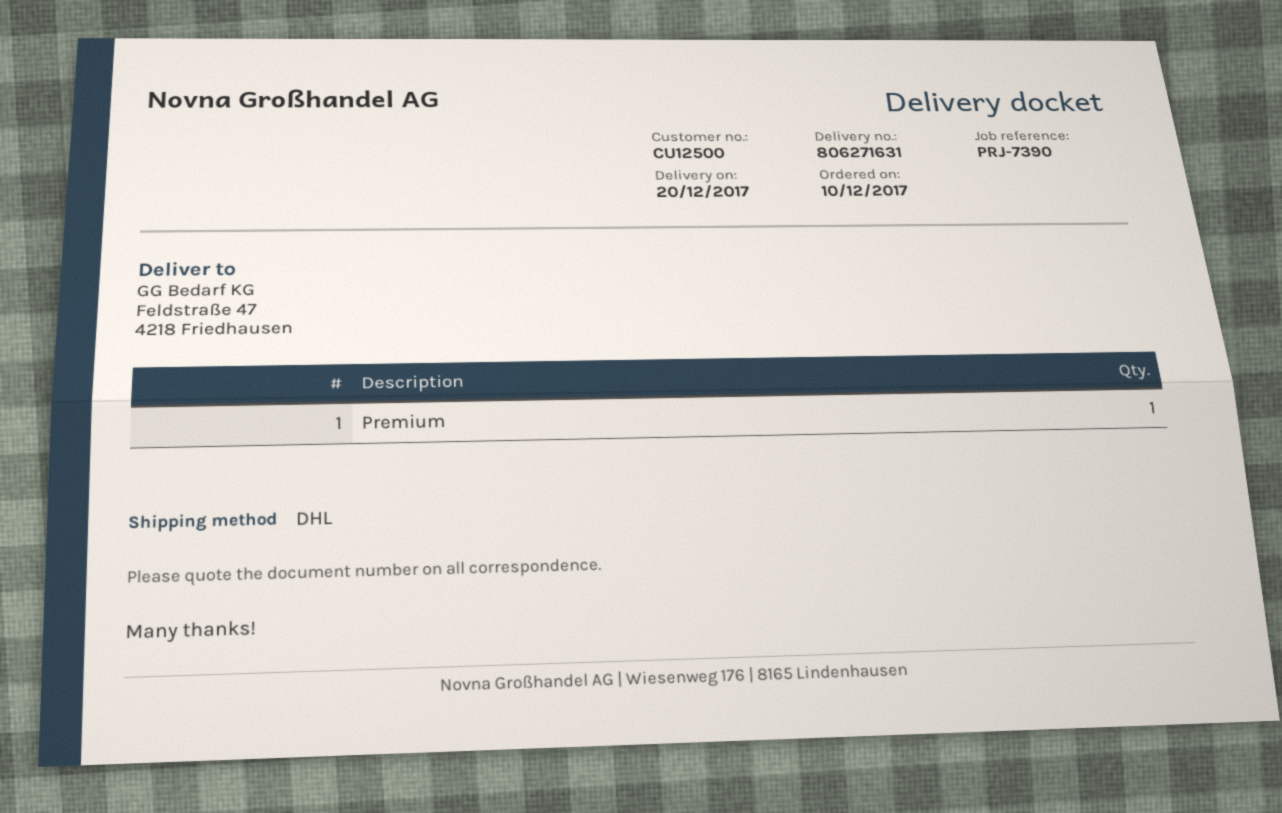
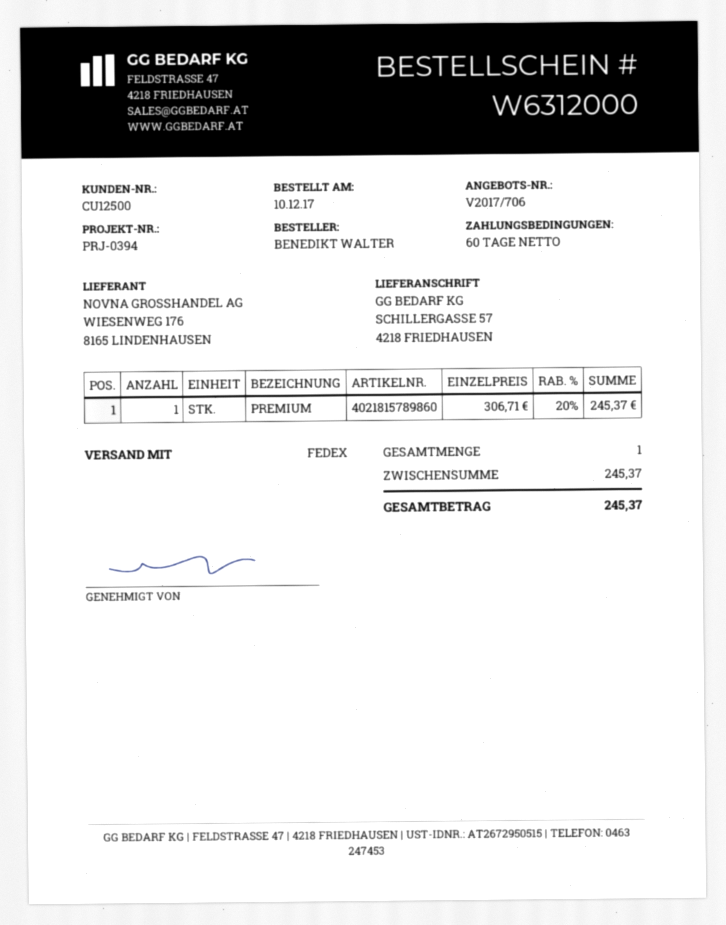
reference: PRJ-7390 -> PRJ-0394
shipping method: DHL -> FedEx
ship to: Feldstraße 47, 4218 Friedhausen -> SCHILLERGASSE 57, 4218 FRIEDHAUSEN

